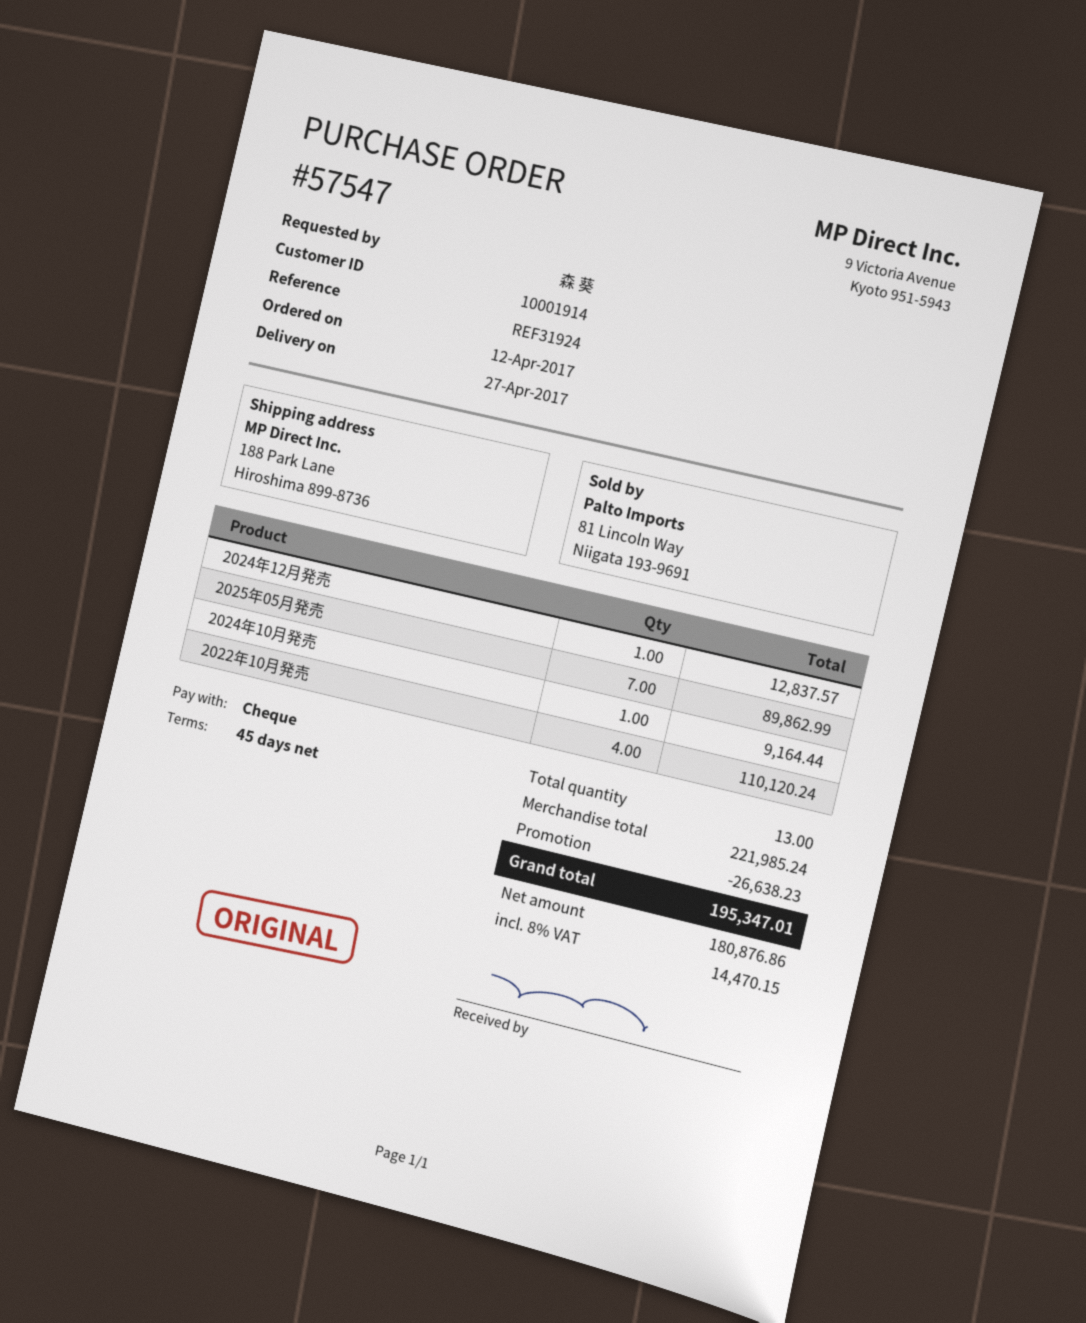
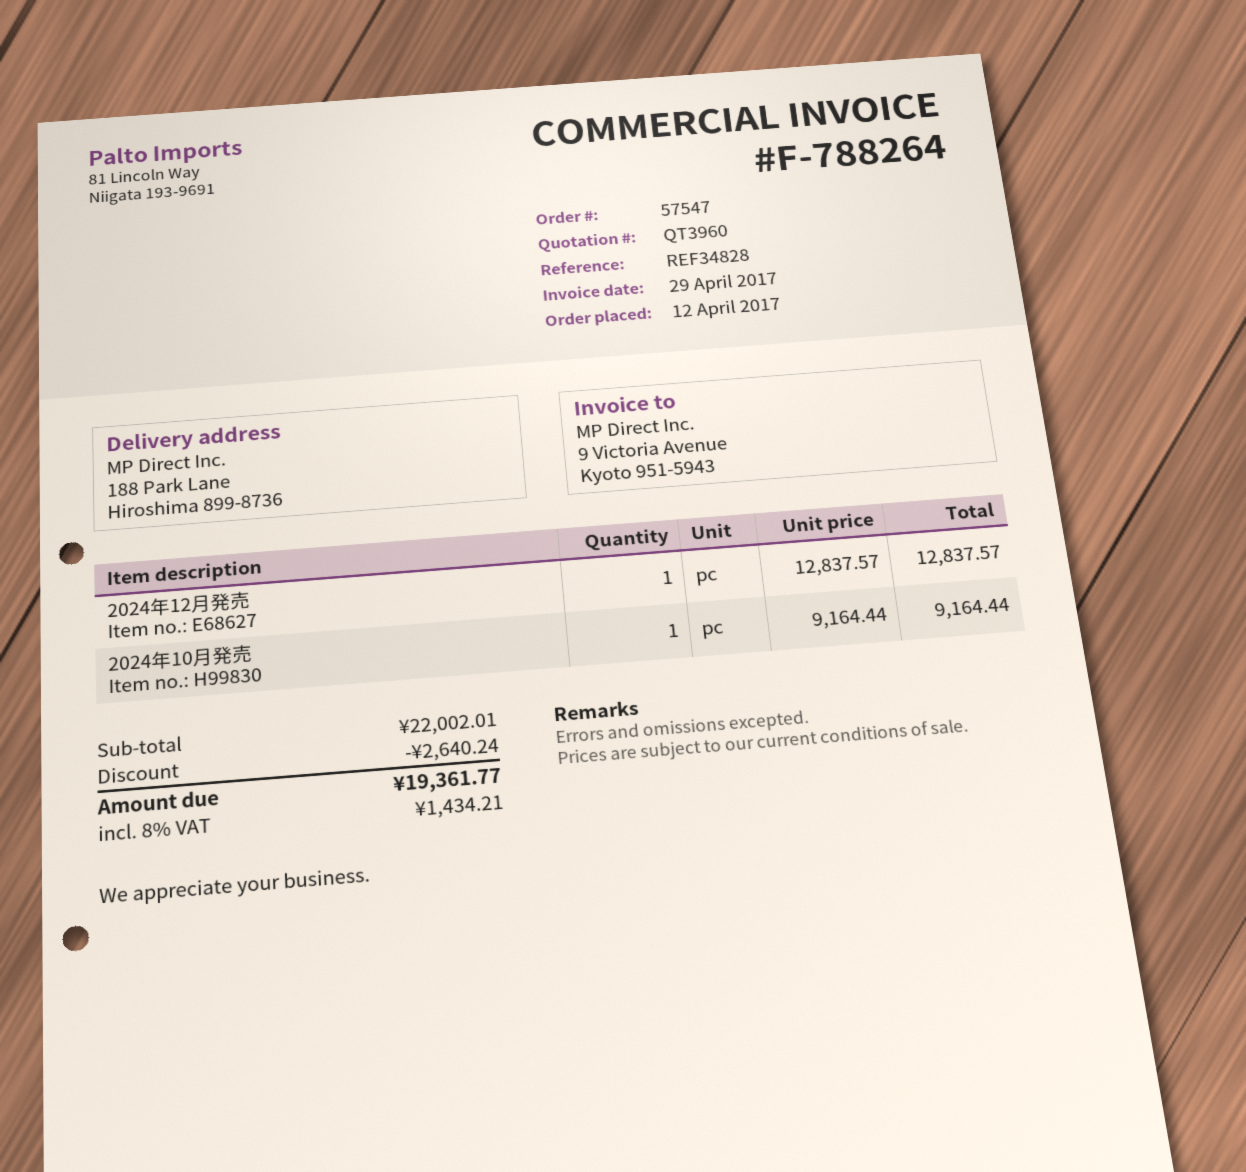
reference: REF31924 -> REF34828
2025年05月発売: 7 for 89862.99 -> none
2022年10月発売: 4 for 110120.24 -> none
subtotal: 221985.24 -> 22002.01
discount: 26638.23 -> 2640.24
tax: 8% = 14470.15 -> 8% = 1434.21
total: 195347.01 -> 19361.77

